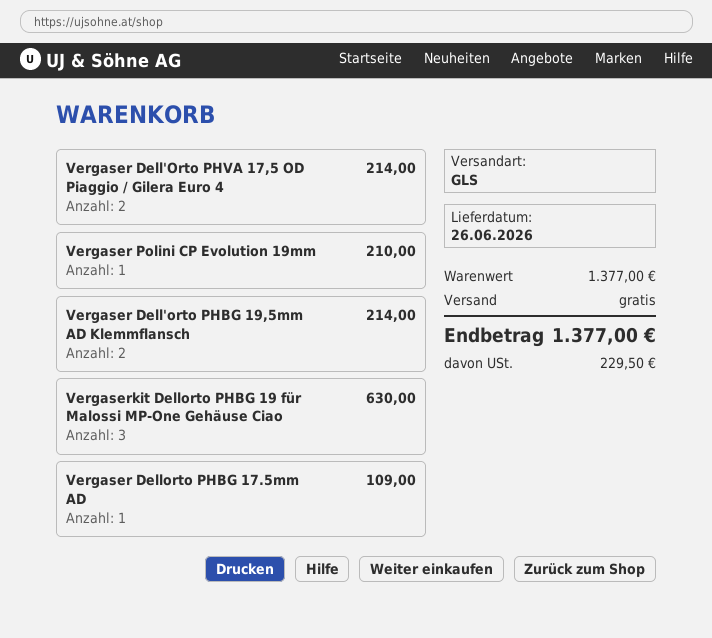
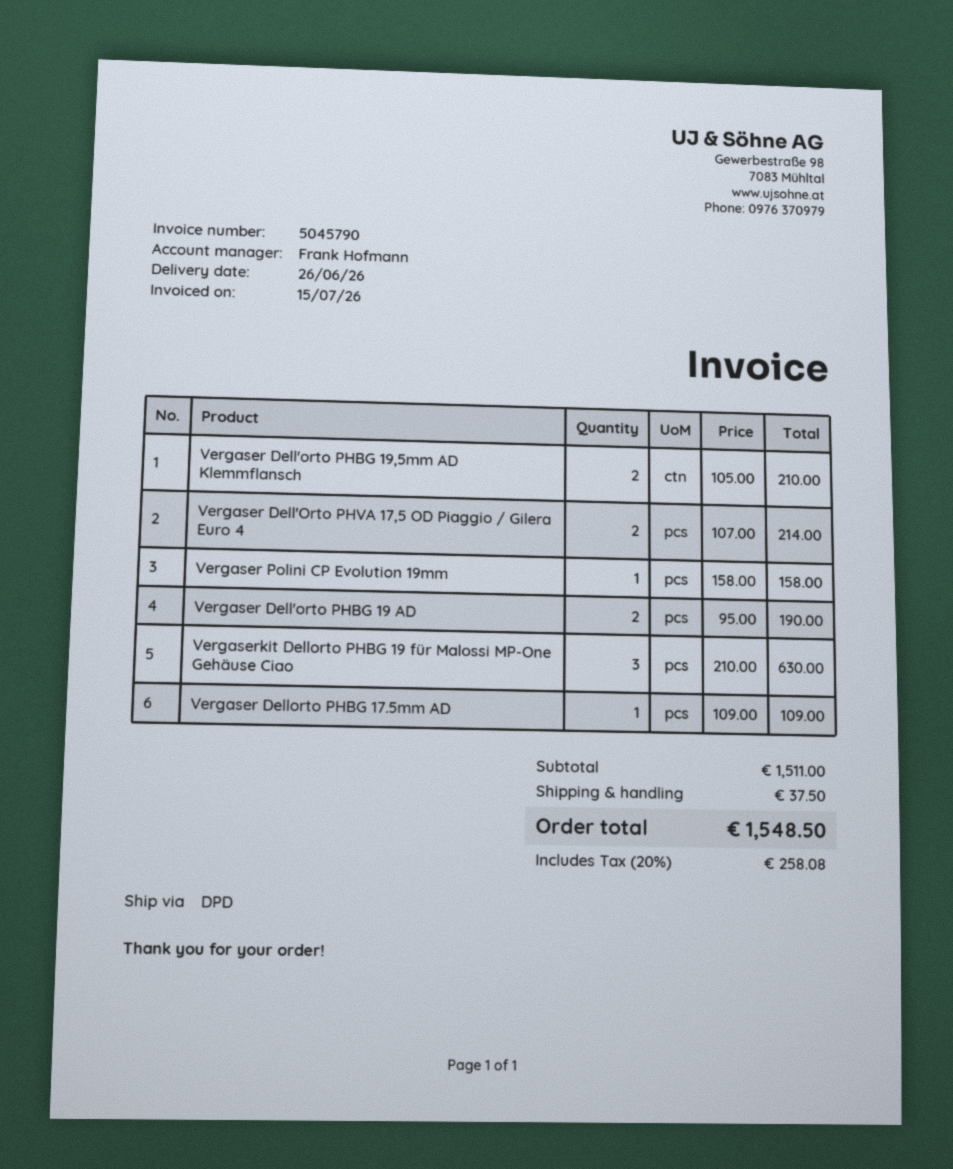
shipping method: GLS -> DPD
Vergaser Polini CP Evolution 19mm: 1 for 210.00 -> 1 for 158.00
Vergaser Dell'orto PHBG 19,5mm AD Klemmflansch: 2 for 214.00 -> 2 for 210.00
Vergaser Dell'orto PHBG 19 AD: none -> 2 for 190.00
subtotal: 1377.00 -> 1511.00
shipping: 0.00 -> 37.50
tax: 229.50 -> 258.08
total: 1377.00 -> 1548.50

